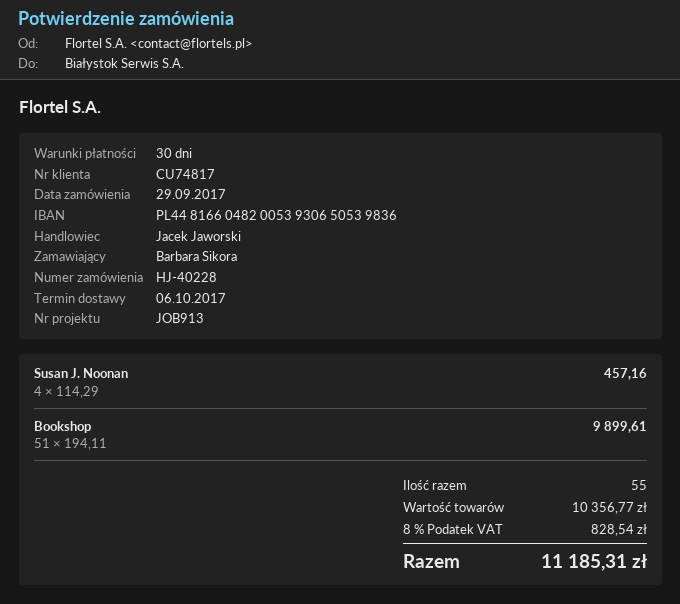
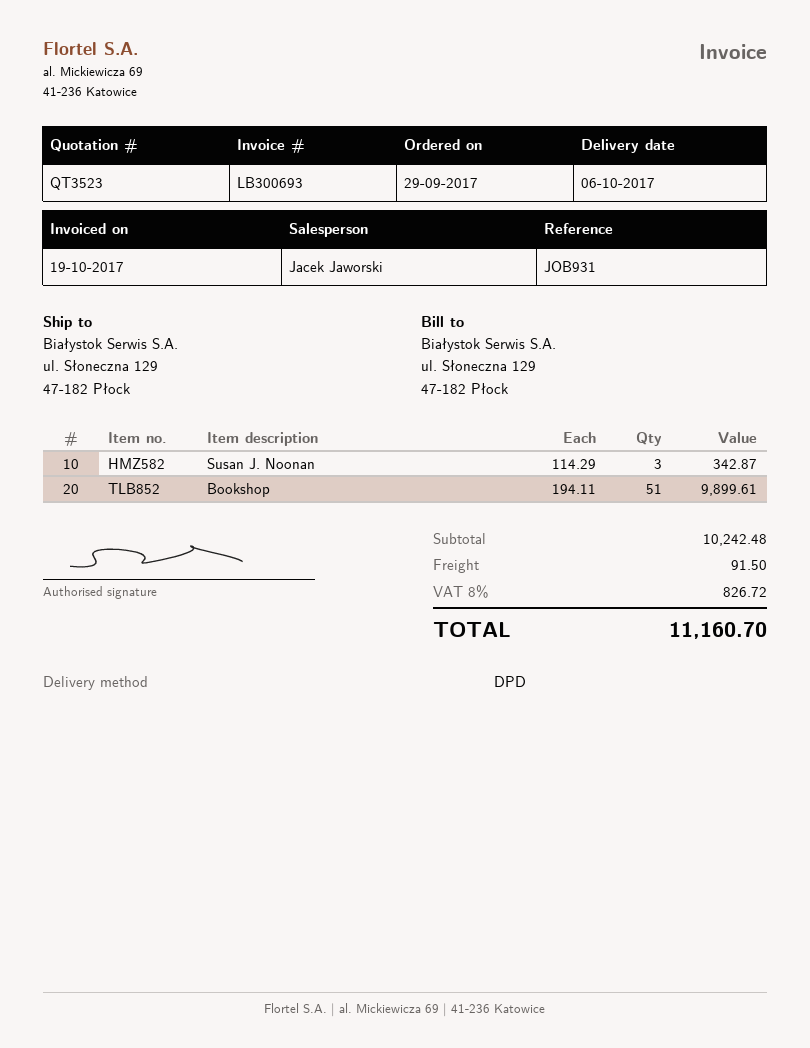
reference: JOB913 -> JOB931
Susan J. Noonan: 4 x 114.29 = 457.16 -> 3 x 114.29 = 342.87
subtotal: 10356.77 -> 10242.48
shipping: none -> 91.50
tax: 8% = 828.54 -> 8% = 826.72
total: 11185.31 -> 11160.70

